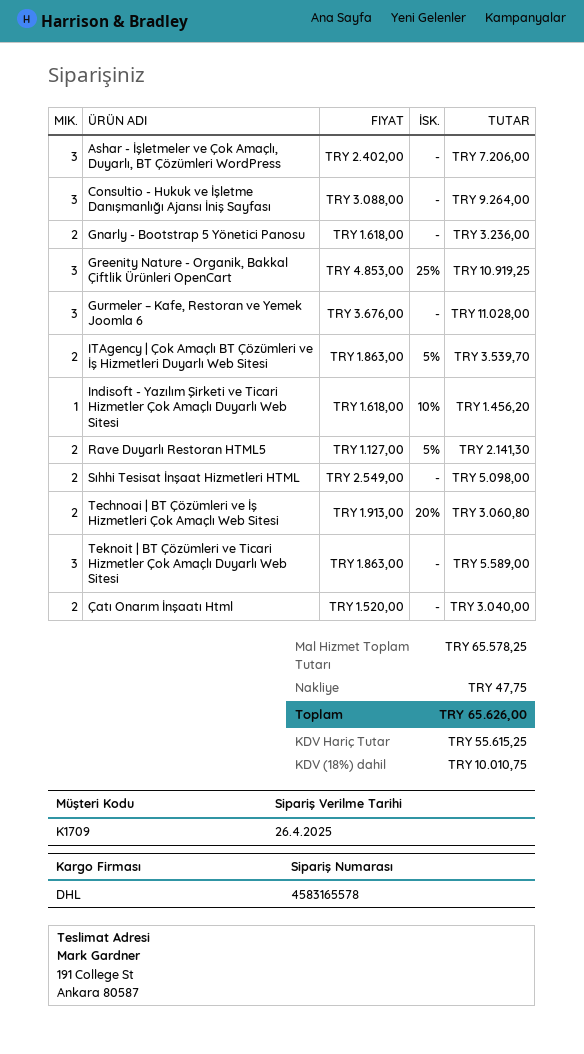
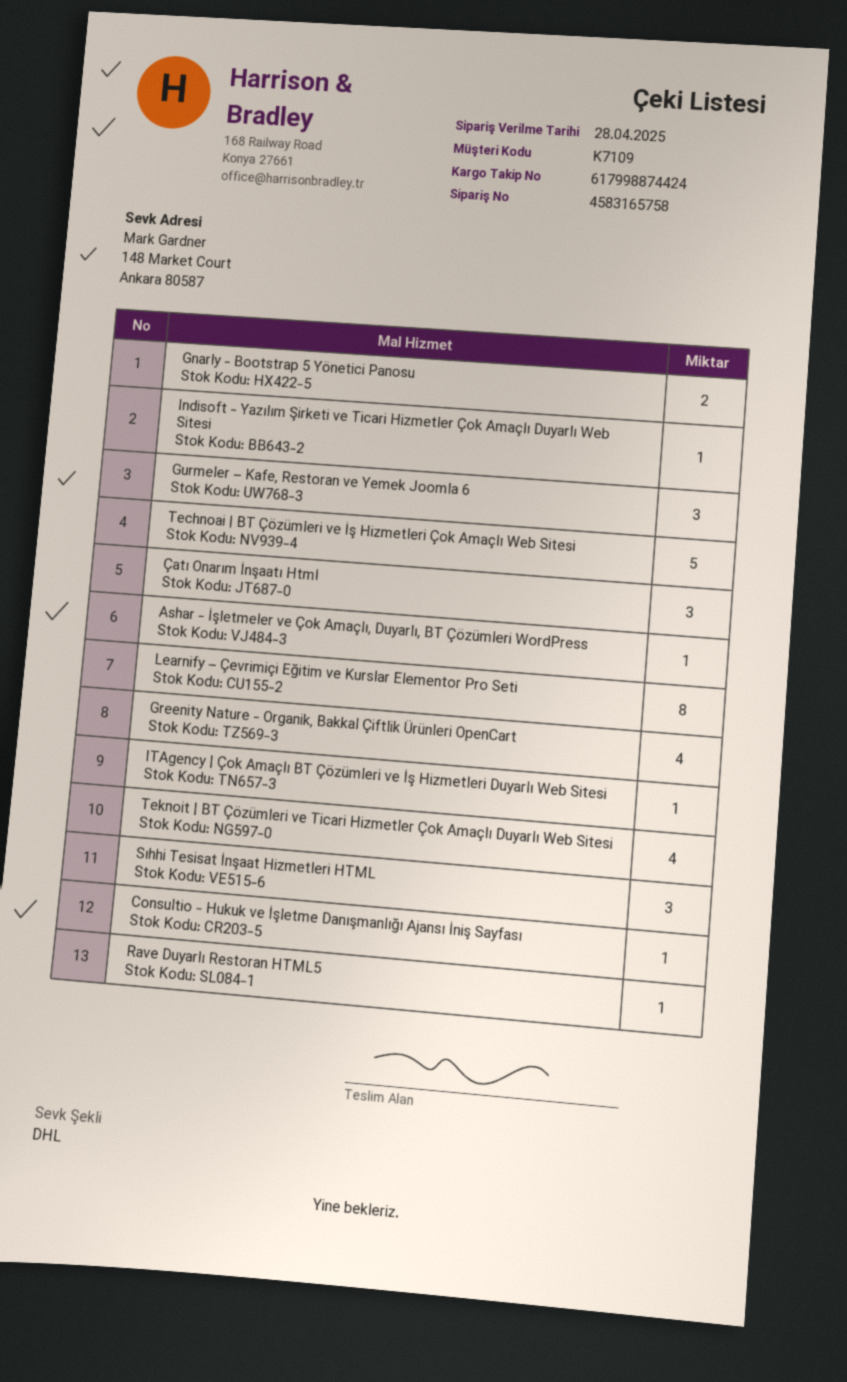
order number: 4583165578 -> 4583165758
order date: 2025-04-26 -> 2025-04-28
customer number: K1709 -> K7109
ship to: 191 College St, Ankara 80587 -> 148 Market Court, Ankara 80587
Ashar - İşletmeler ve Çok Amaçlı, Duyarlı, BT Çözümleri WordPress: 3 -> 1
Consultio - Hukuk ve İşletme Danışmanlığı Ajansı İniş Sayfası: 3 -> 1
Greenity Nature - Organik, Bakkal Çiftlik Ürünleri OpenCart: 3 -> 4
ITAgency | Çok Amaçlı BT Çözümleri ve İş Hizmetleri Duyarlı Web Sitesi: 2 -> 1
Rave Duyarlı Restoran HTML5: 2 -> 1
Sıhhi Tesisat İnşaat Hizmetleri HTML: 2 -> 3
Technoai | BT Çözümleri ve İş Hizmetleri Çok Amaçlı Web Sitesi: 2 -> 5
Teknoit | BT Çözümleri ve Ticari Hizmetler Çok Amaçlı Duyarlı Web Sitesi: 3 -> 4
Çatı Onarım İnşaatı Html: 2 -> 3
Learnify – Çevrimiçi Eğitim ve Kurslar Elementor Pro Seti: none -> 8

